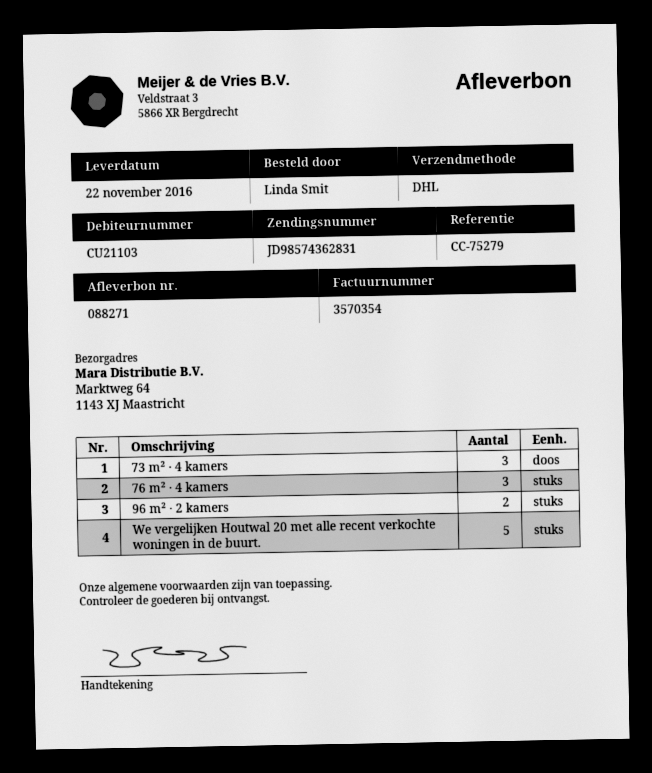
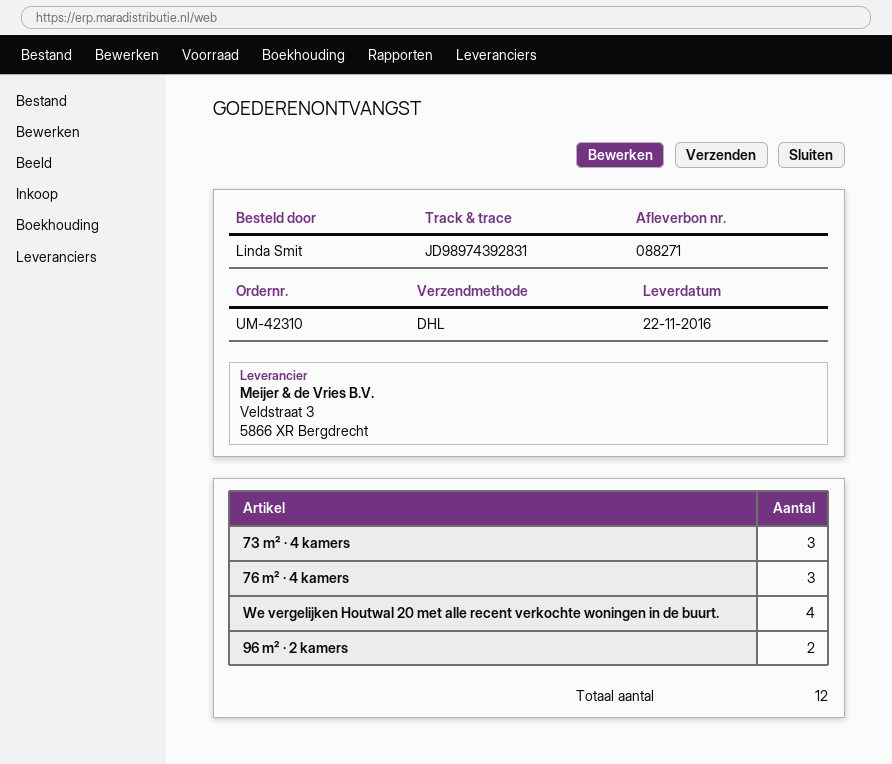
tracking number: JD98574362831 -> JD98974392831
We vergelijken Houtwal 20 met alle recent verkochte woningen in de buurt.: 5 -> 4

